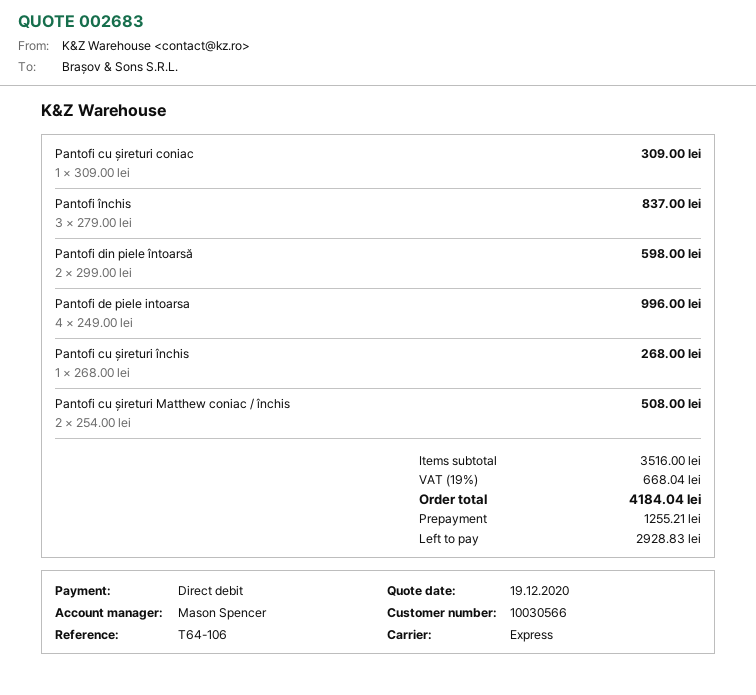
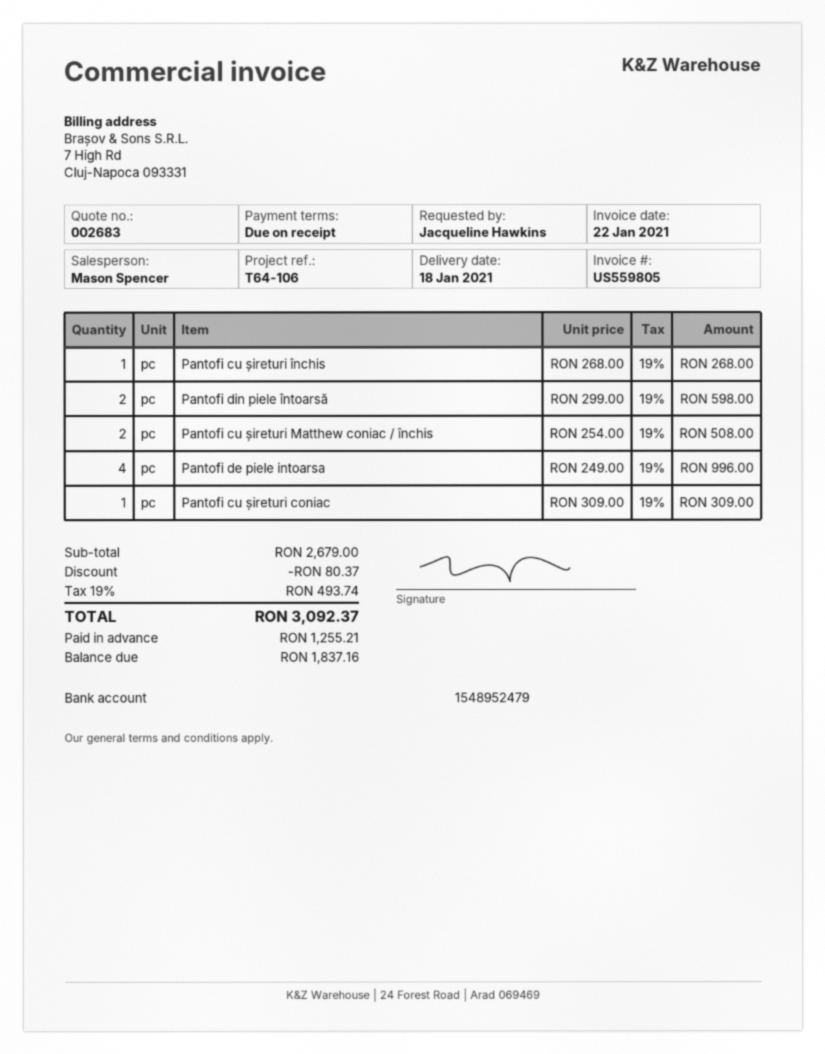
Pantofi închis: 3 x 279.00 = 837.00 -> none
subtotal: 3516.00 -> 2679.00
discount: none -> 80.37
tax: 19% = 668.04 -> 19% = 493.74
total: 4184.04 -> 3092.37
balance: 2928.83 -> 1837.16

